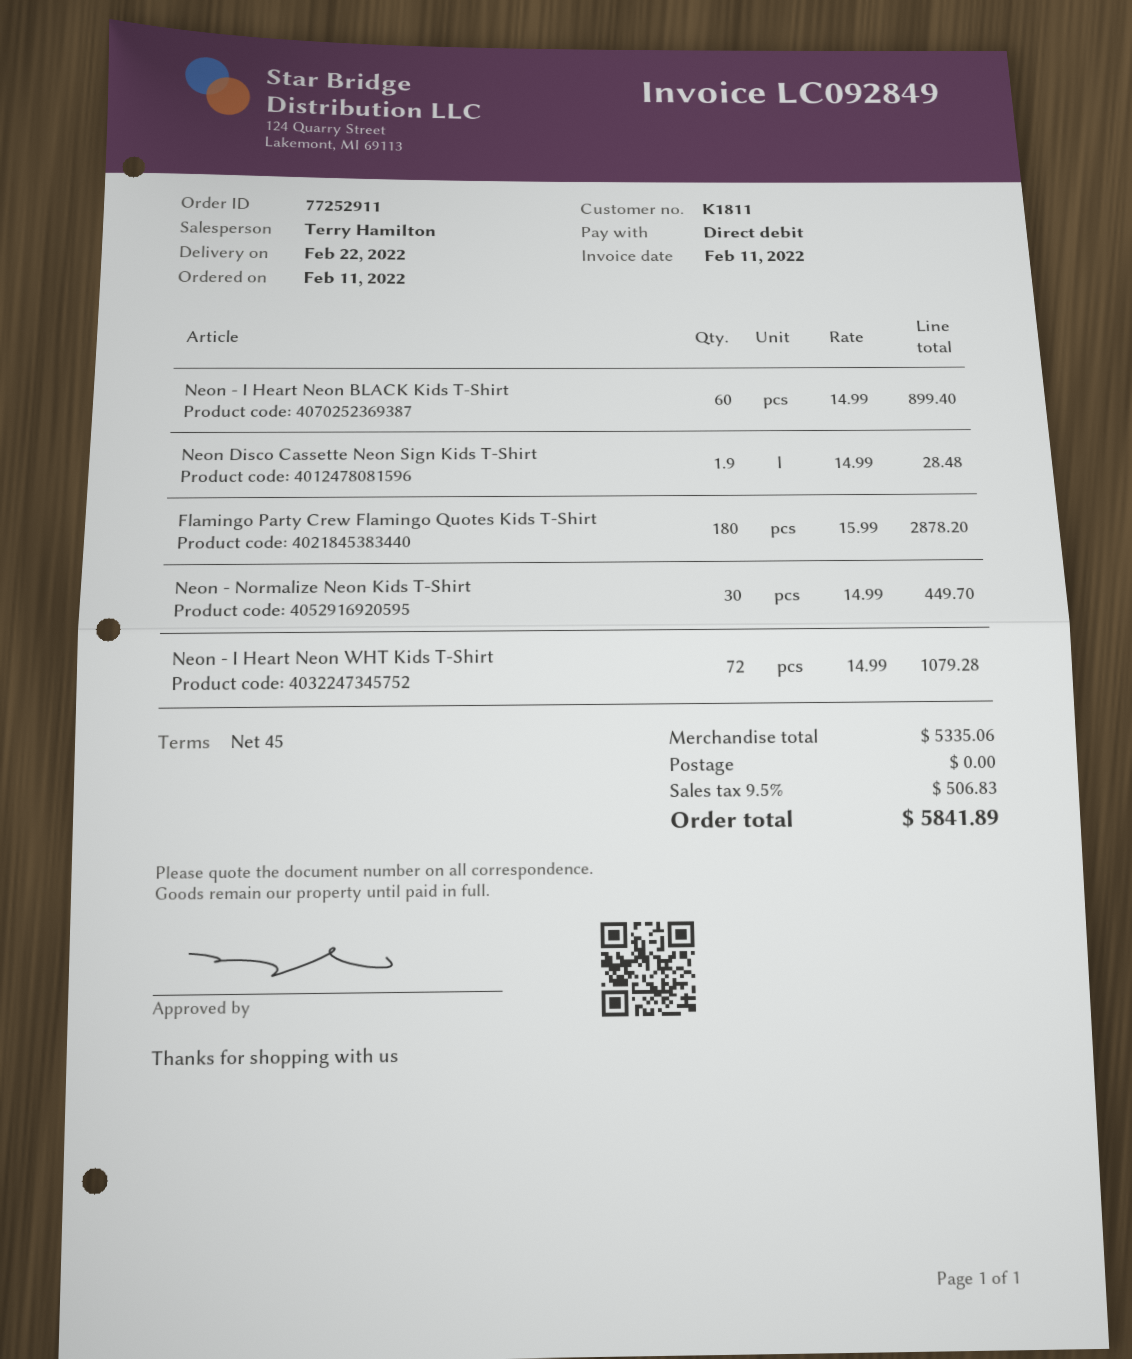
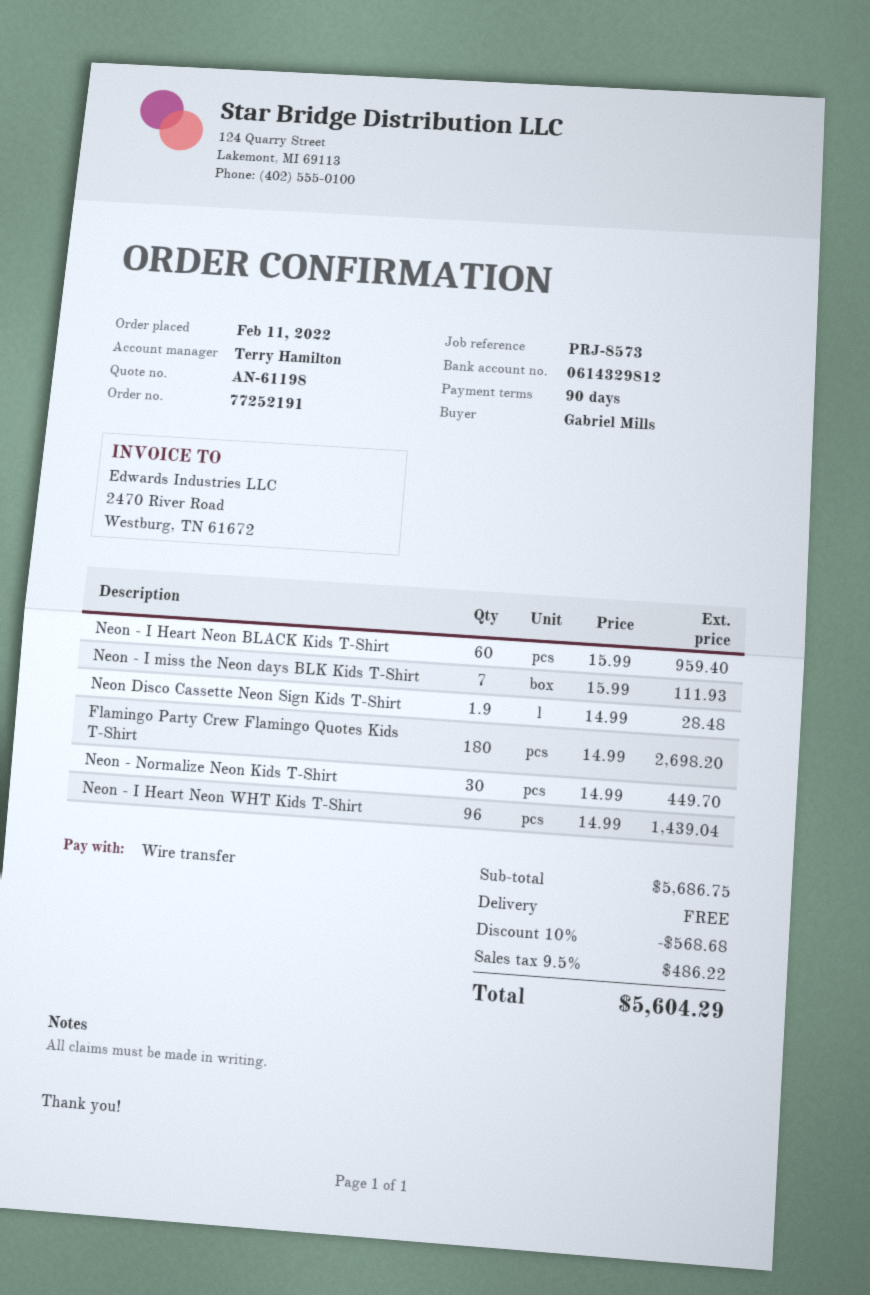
order number: 77252911 -> 77252191
payment terms: 45 days -> 90 days
payment method: direct debit -> bank transfer
Neon - I Heart Neon BLACK Kids T-Shirt: 60 x 14.99 = 899.40 -> 60 x 15.99 = 959.40
Flamingo Party Crew Flamingo Quotes Kids T-Shirt: 180 x 15.99 = 2878.20 -> 180 x 14.99 = 2698.20
Neon - I Heart Neon WHT Kids T-Shirt: 72 x 14.99 = 1079.28 -> 96 x 14.99 = 1439.04
Neon - I miss the Neon days BLK Kids T-Shirt: none -> 7 x 15.99 = 111.93
subtotal: 5335.06 -> 5686.75
discount: none -> 10% = 568.68
tax: 9.5% = 506.83 -> 9.5% = 486.22
total: 5841.89 -> 5604.29

